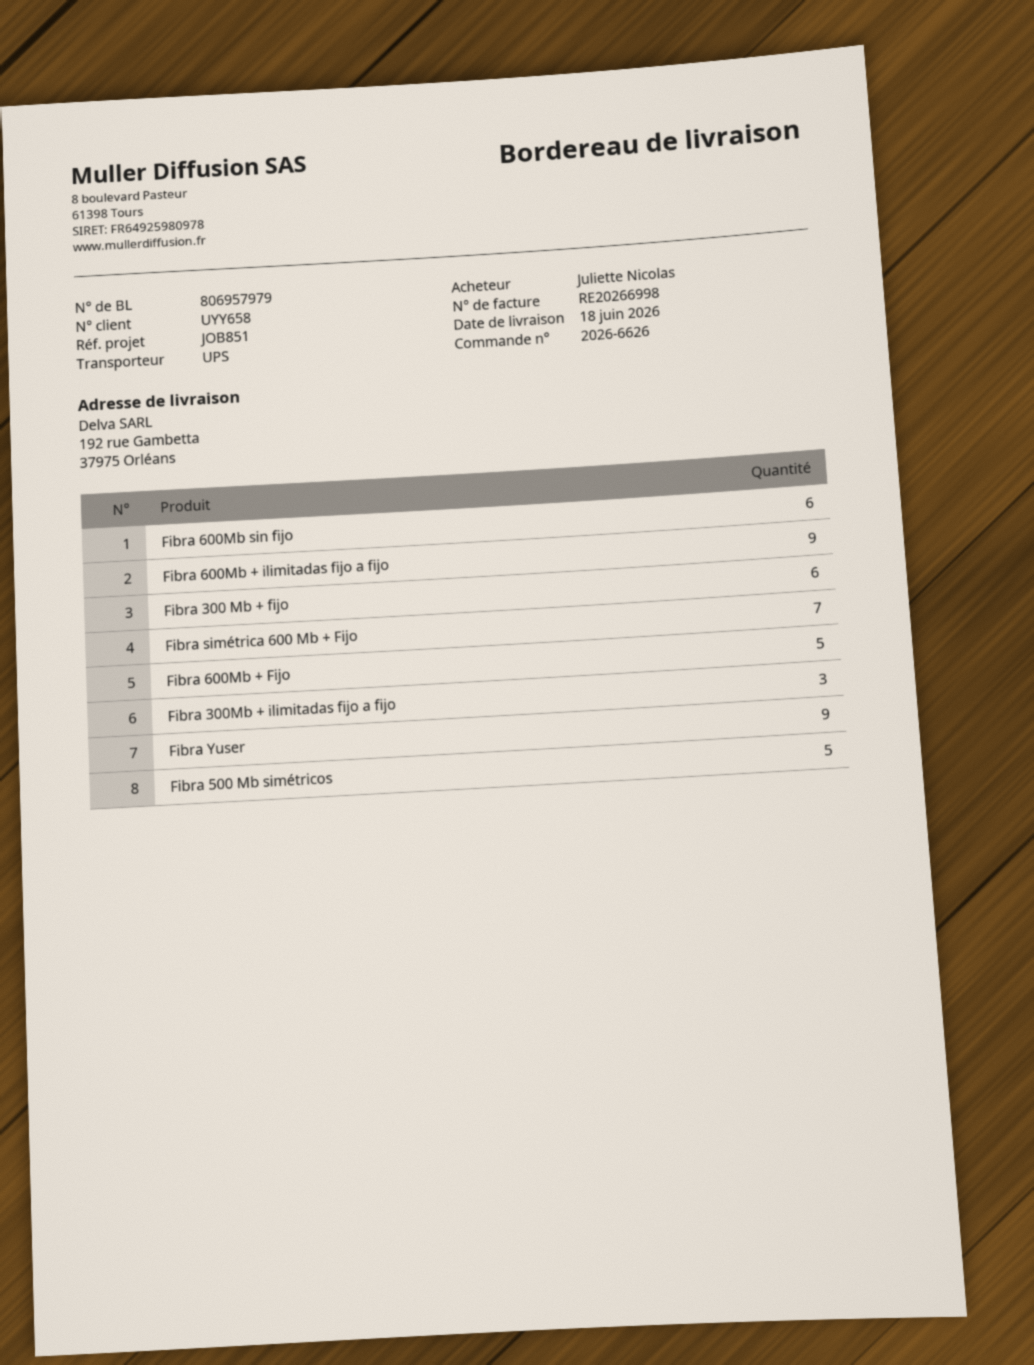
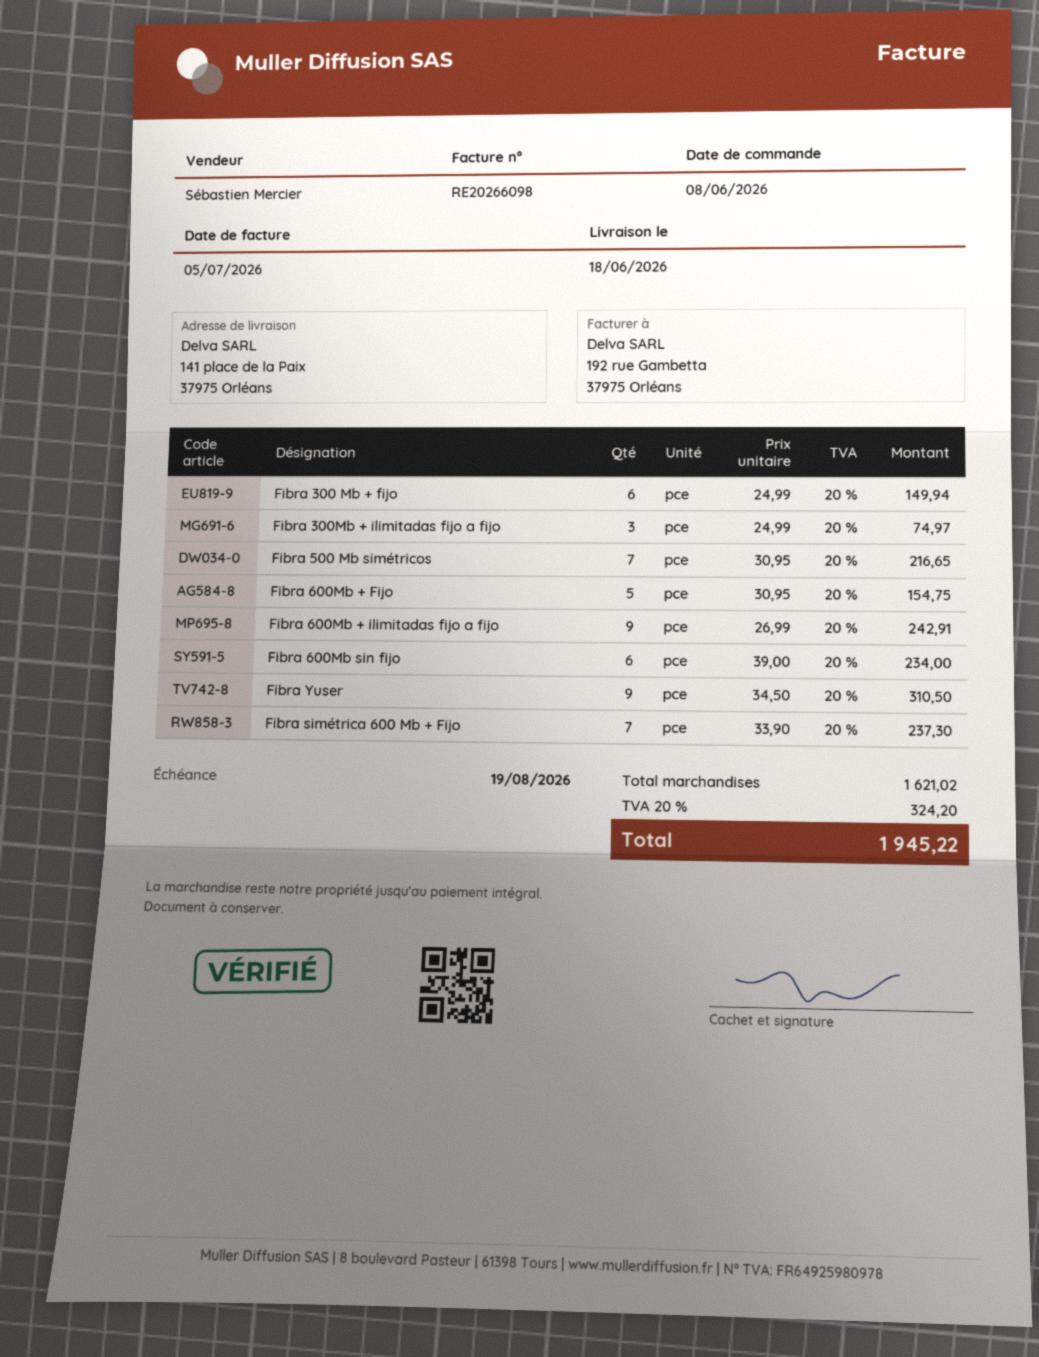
invoice number: RE20266998 -> RE20266098
ship to: 192 rue Gambetta, 37975 Orléans -> 141 place de la Paix, 37975 Orléans
Fibra 500 Mb simétricos: 5 -> 7

